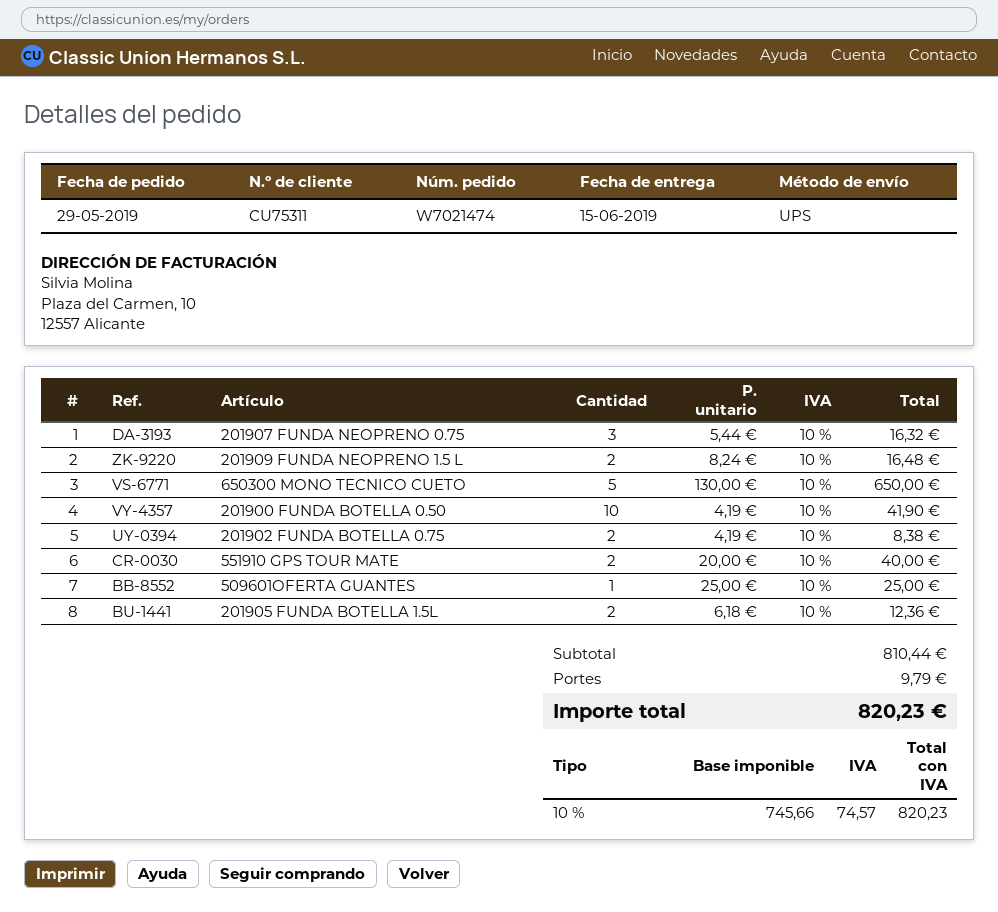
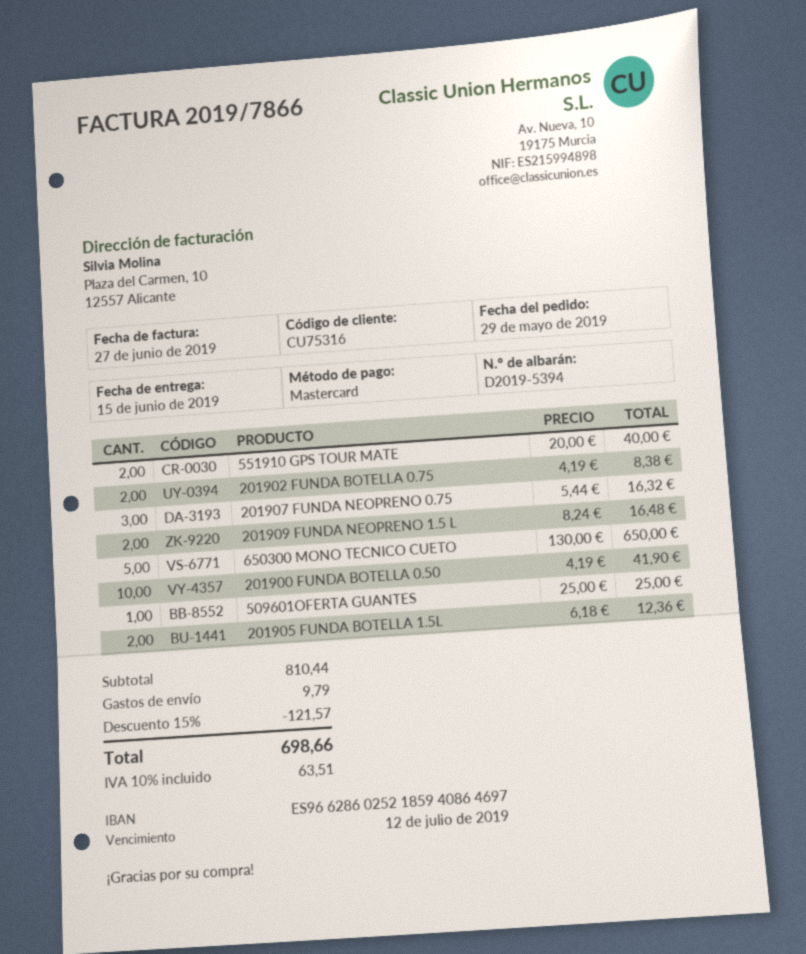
customer number: CU75311 -> CU75316
discount: none -> 15% = 121.57
tax: 10% = 74.57 -> 10% = 63.51
total: 820.23 -> 698.66

